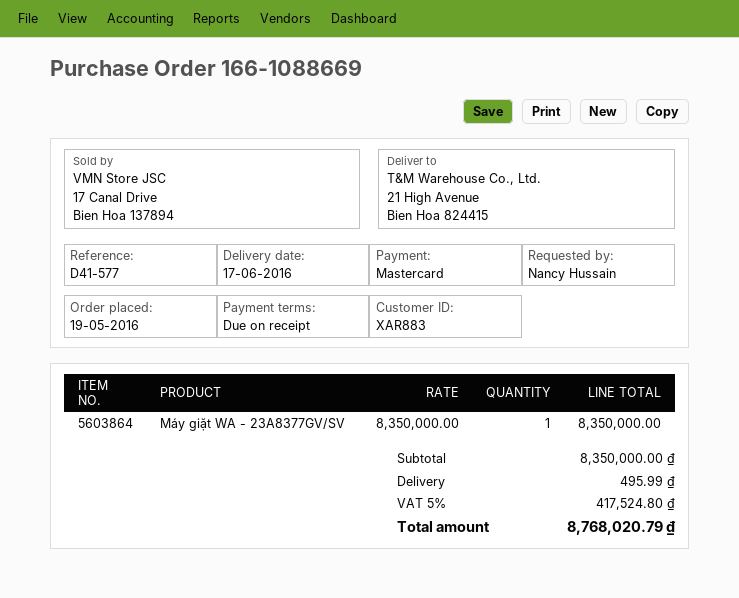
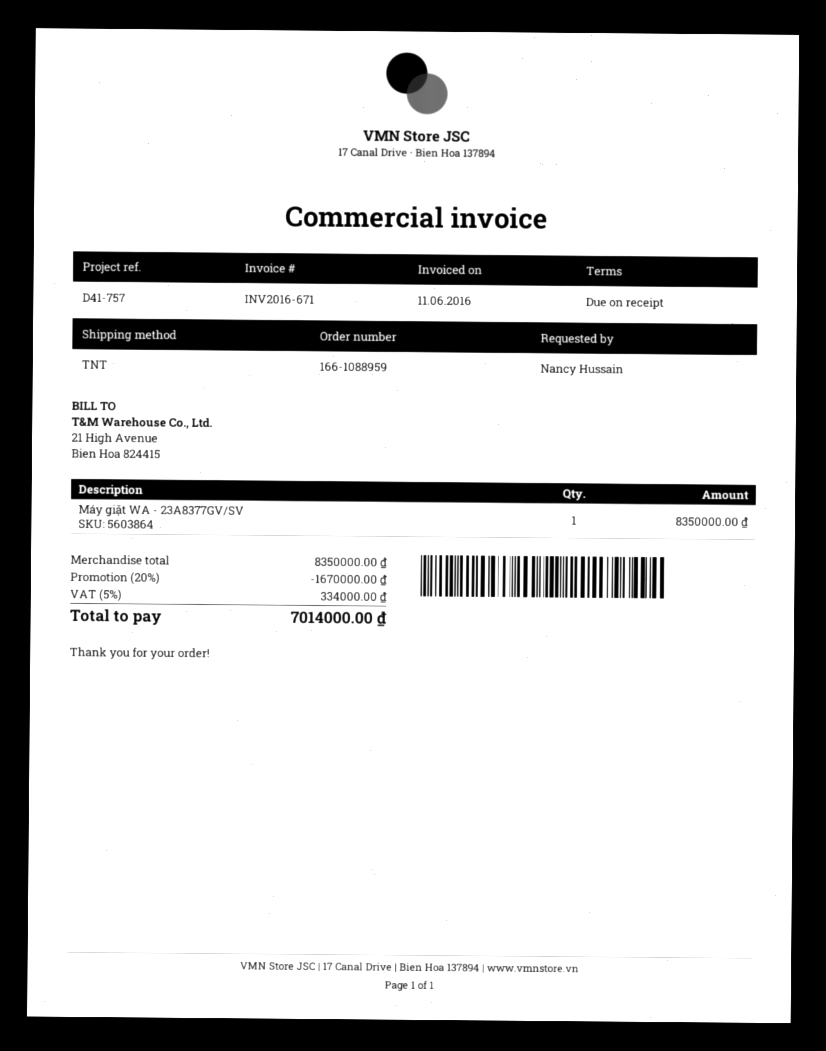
order number: 166-1088669 -> 166-1088959
reference: D41-577 -> D41-757
discount: none -> 20% = 1670000.00
shipping: 495.99 -> none
tax: 5% = 417524.80 -> 5% = 334000.00
total: 8768020.79 -> 7014000.00

